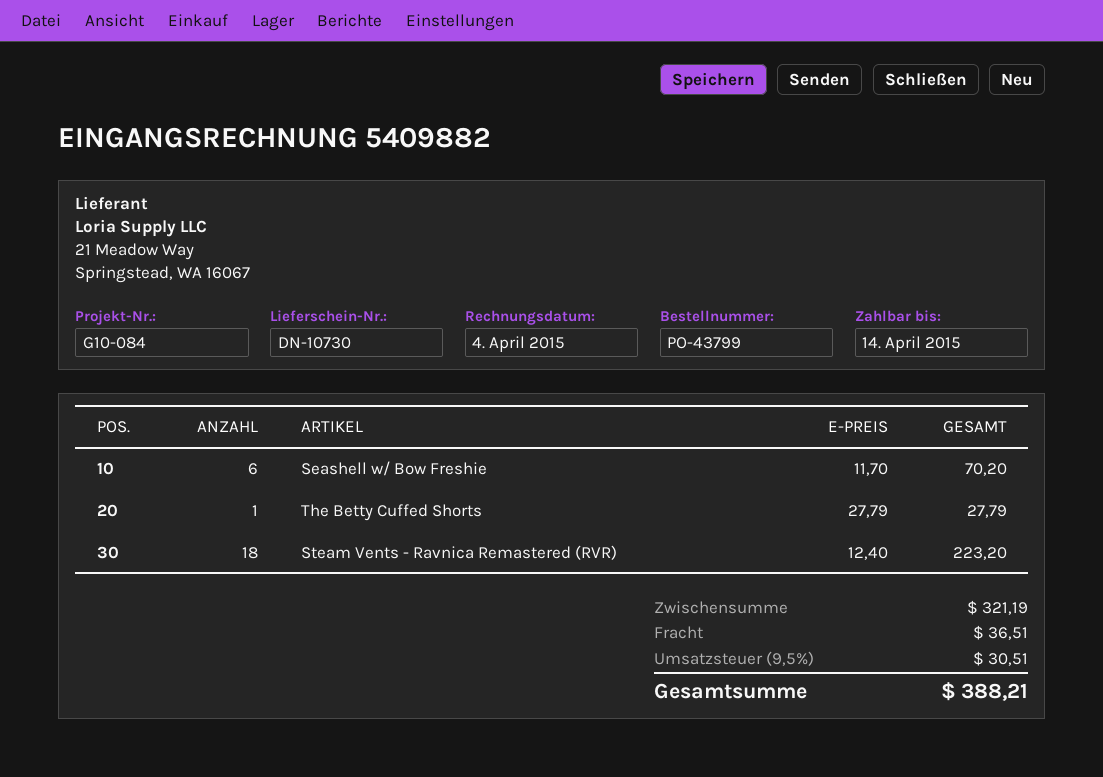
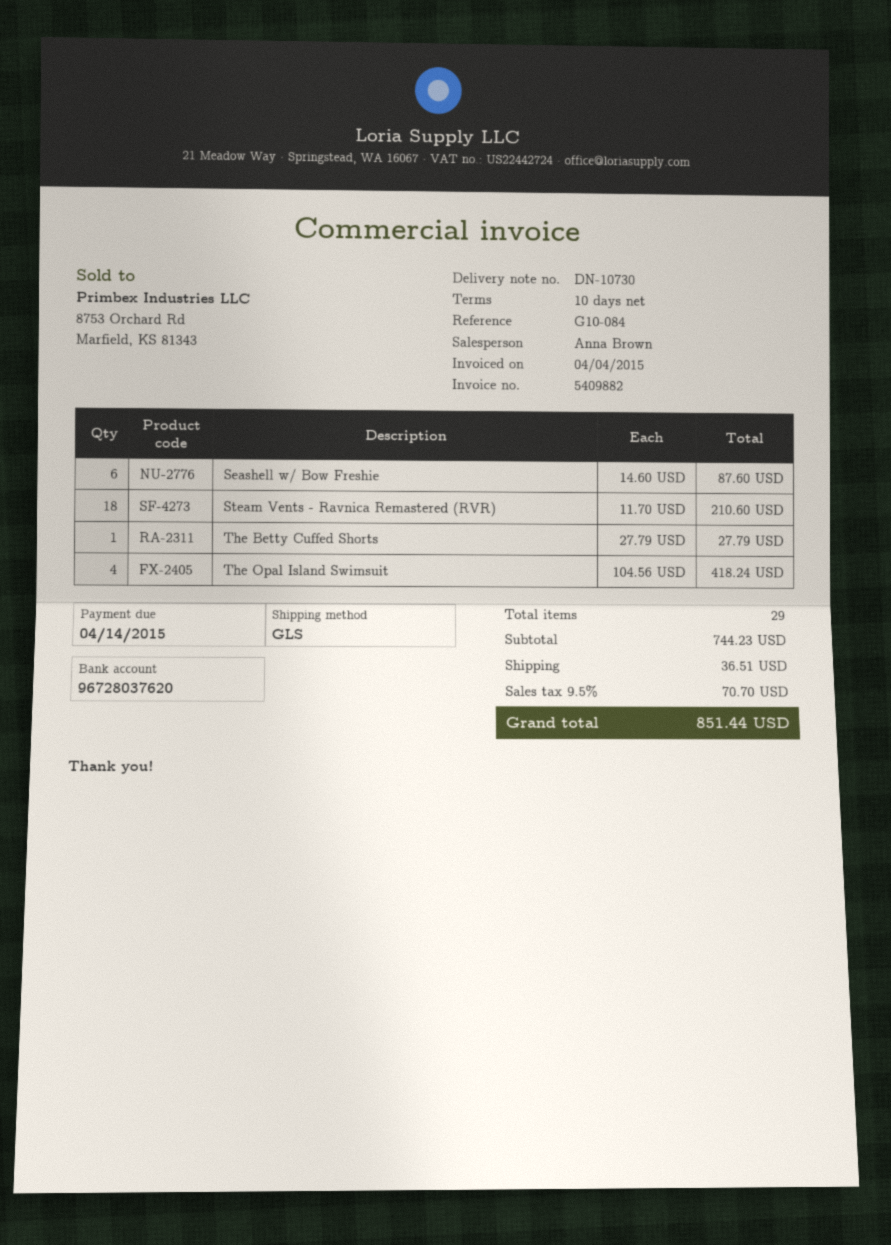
Seashell w/ Bow Freshie: 6 x 11.70 = 70.20 -> 6 x 14.60 = 87.60
Steam Vents - Ravnica Remastered (RVR): 18 x 12.40 = 223.20 -> 18 x 11.70 = 210.60
The Opal Island Swimsuit: none -> 4 x 104.56 = 418.24
subtotal: 321.19 -> 744.23
tax: 9.5% = 30.51 -> 9.5% = 70.70
total: 388.21 -> 851.44

